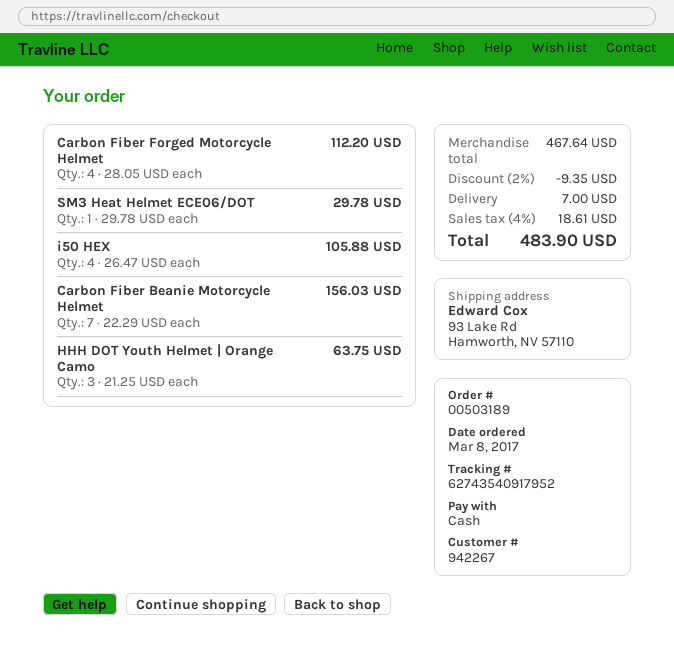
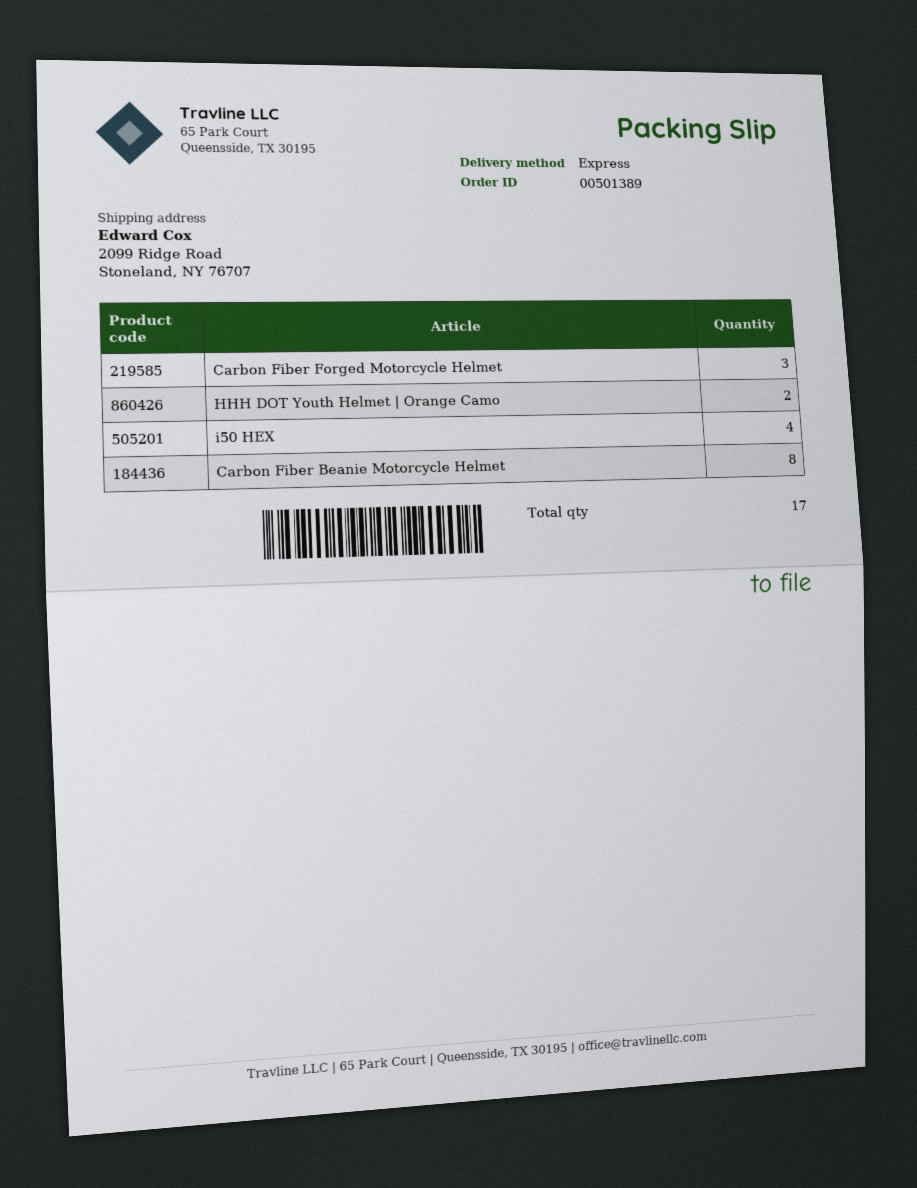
order number: 00503189 -> 00501389
ship to: 93 Lake Rd, Hamworth, NV 57110 -> 2099 Ridge Road, Stoneland, NY 76707
Carbon Fiber Forged Motorcycle Helmet: 4 -> 3
SM3 Heat Helmet ECE06/DOT: 1 -> none
Carbon Fiber Beanie Motorcycle Helmet: 7 -> 8
HHH DOT Youth Helmet | Orange Camo: 3 -> 2

